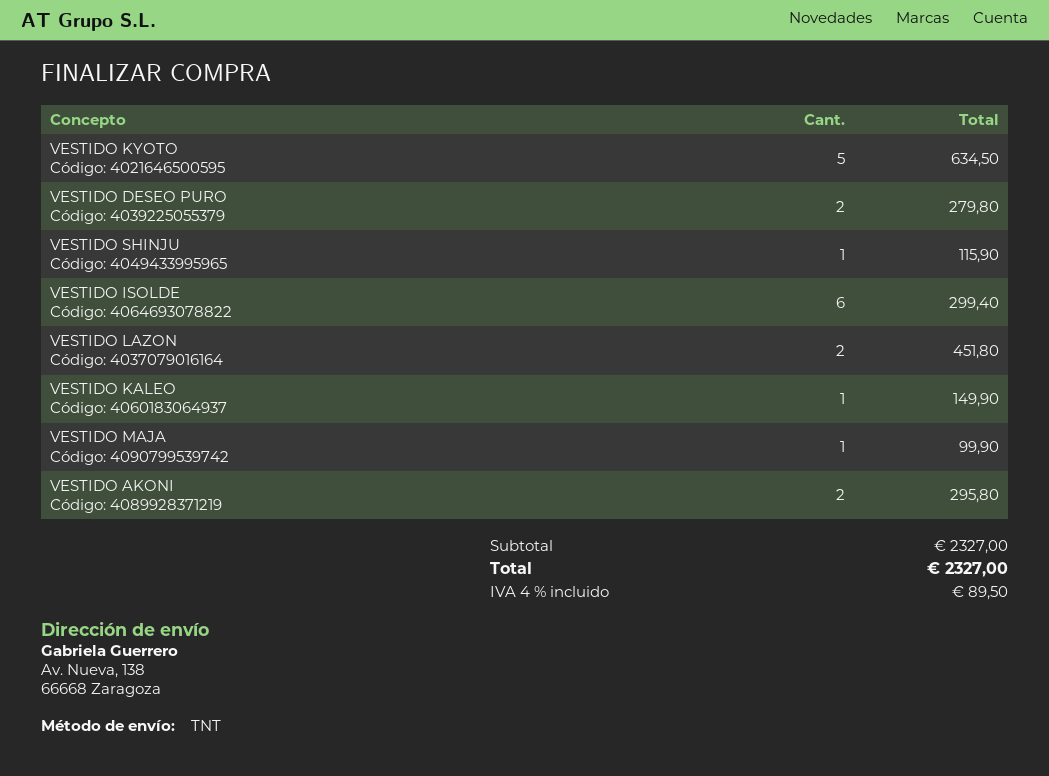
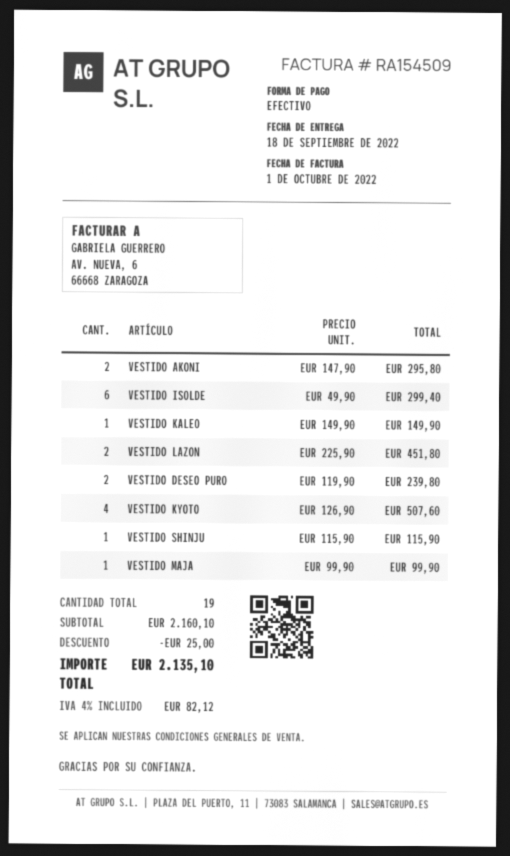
VESTIDO KYOTO: 5 for 634.50 -> 4 for 507.60
VESTIDO DESEO PURO: 2 for 279.80 -> 2 for 239.80
subtotal: 2327.00 -> 2160.10
discount: none -> 25.00
tax: 4% = 89.50 -> 4% = 82.12
total: 2327.00 -> 2135.10

